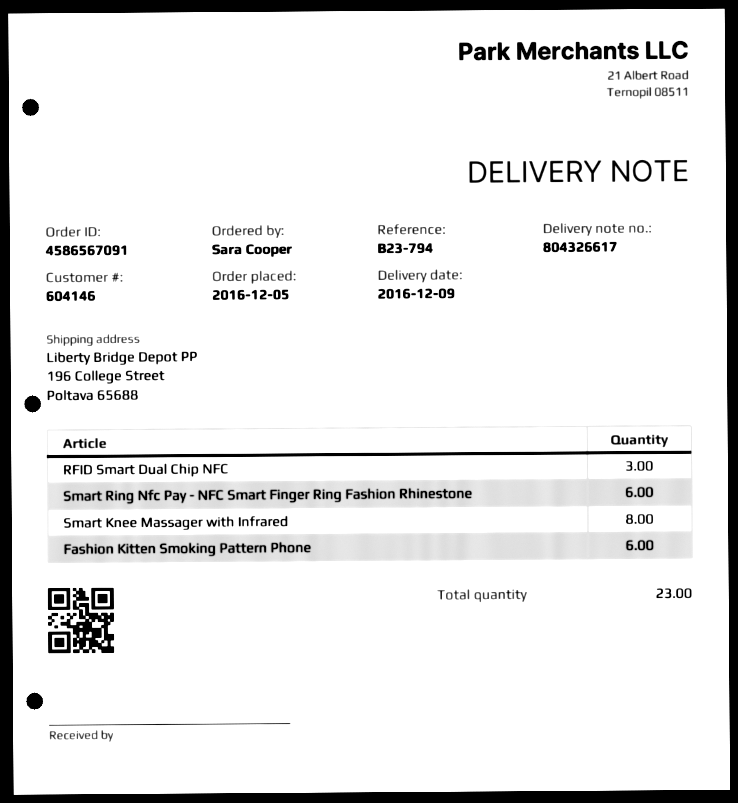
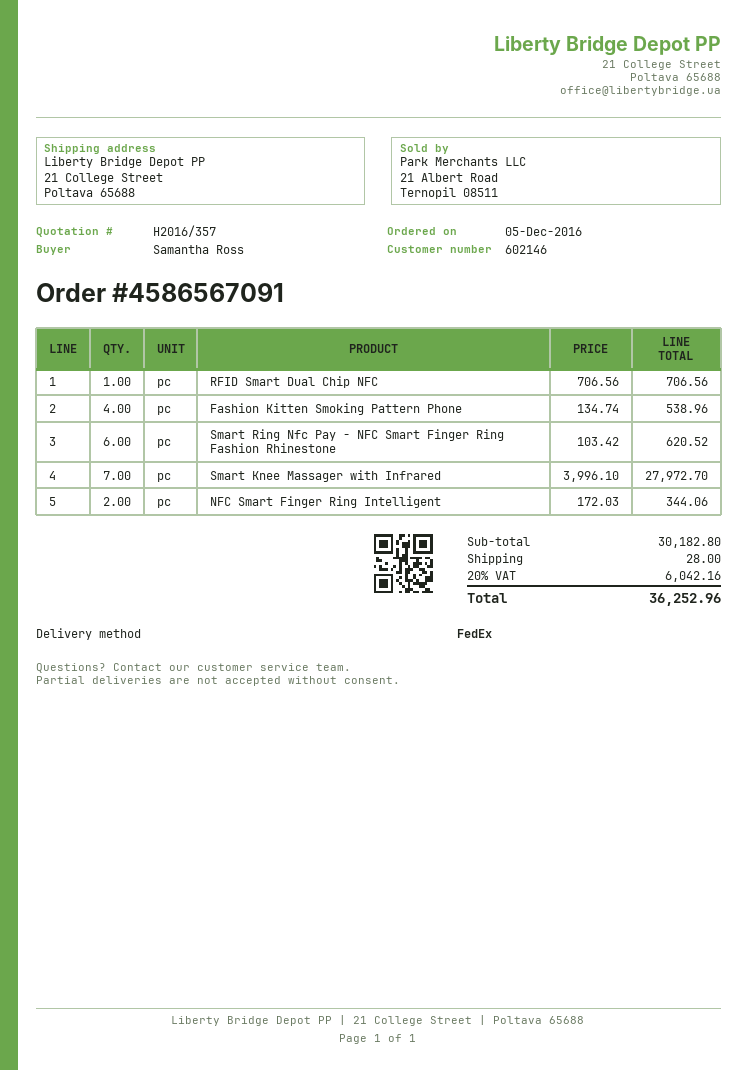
customer number: 604146 -> 602146
ordered by: Sara Cooper -> Samantha Ross
ship to: 196 College Street, Poltava 65688 -> 21 College Street, Poltava 65688
RFID Smart Dual Chip NFC: 3 -> 1
Smart Knee Massager with Infrared: 8 -> 7
Fashion Kitten Smoking Pattern Phone: 6 -> 4
NFC Smart Finger Ring Intelligent: none -> 2

